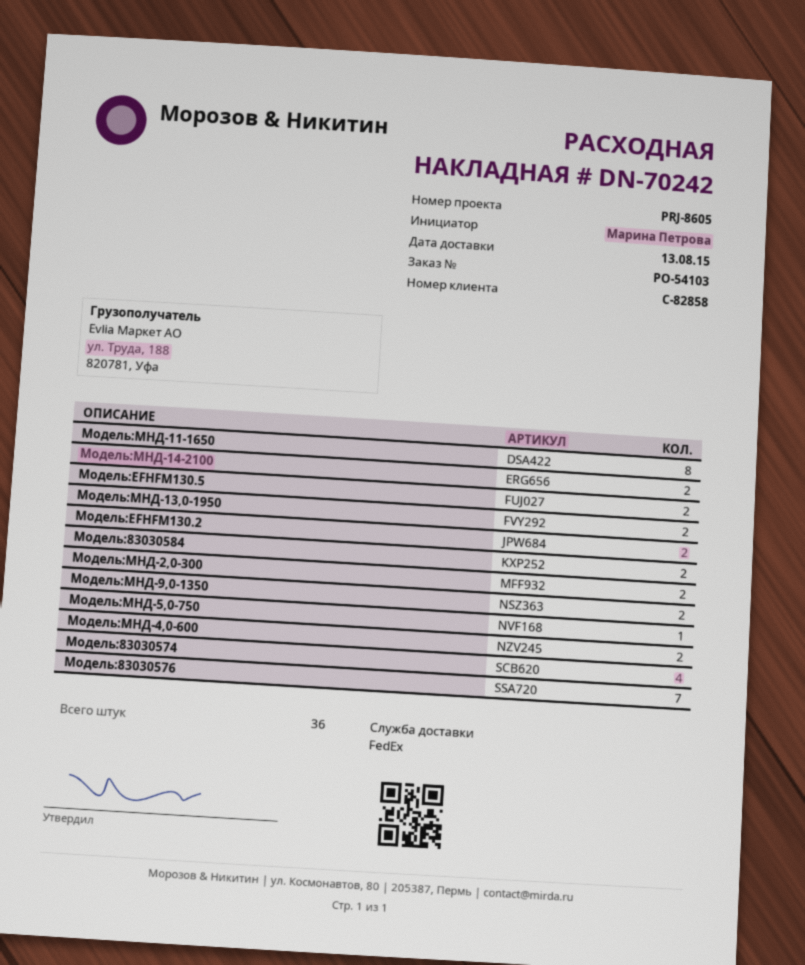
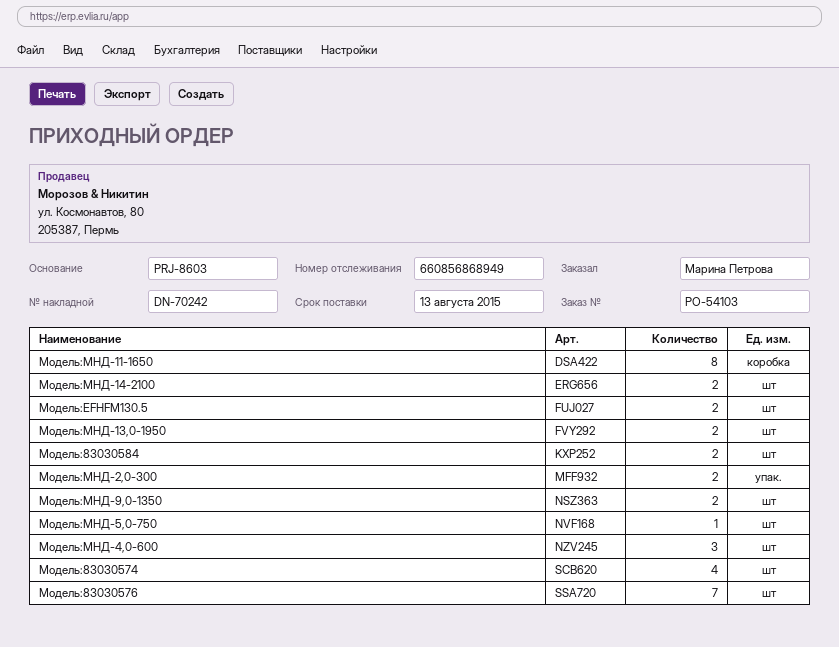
reference: PRJ-8605 -> PRJ-8603
Модель:EFHFM130.2: 2 -> none
Модель:МНД-4,0-600: 2 -> 3

